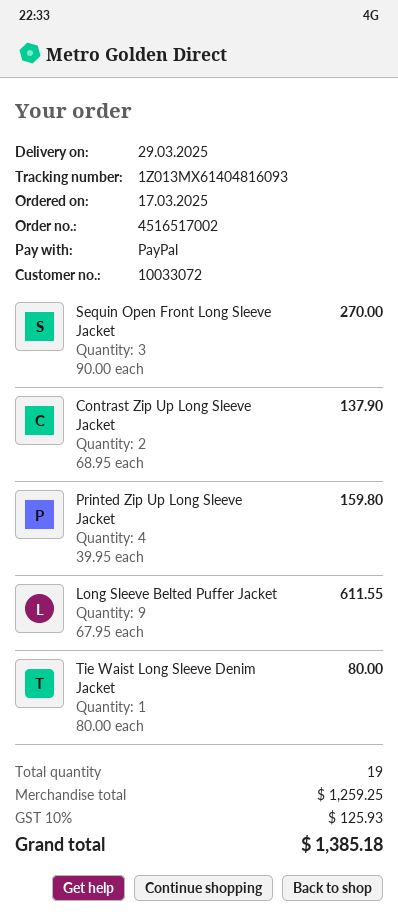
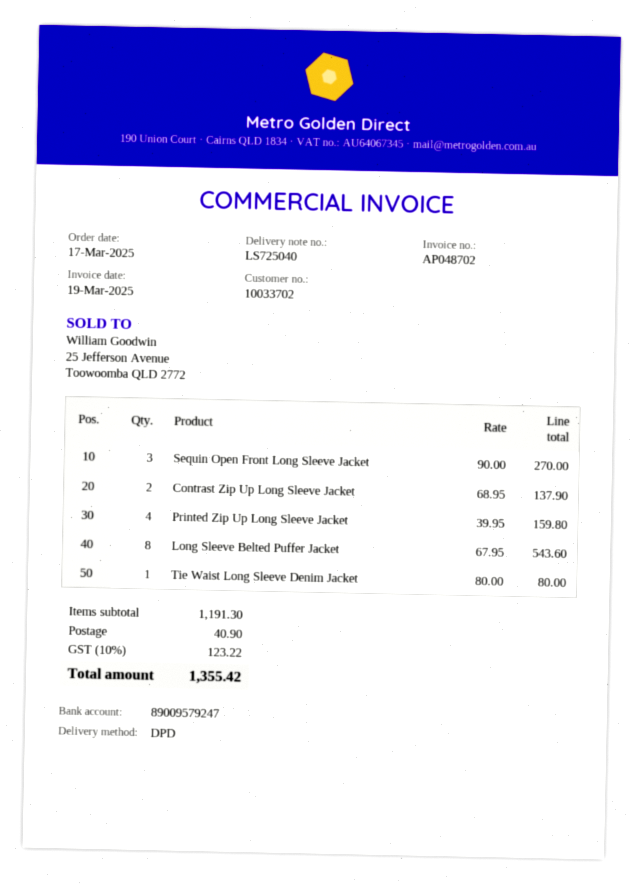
customer number: 10033072 -> 10033702
Long Sleeve Belted Puffer Jacket: 9 x 67.95 = 611.55 -> 8 x 67.95 = 543.60
subtotal: 1259.25 -> 1191.30
shipping: none -> 40.90
tax: 10% = 125.93 -> 10% = 123.22
total: 1385.18 -> 1355.42

